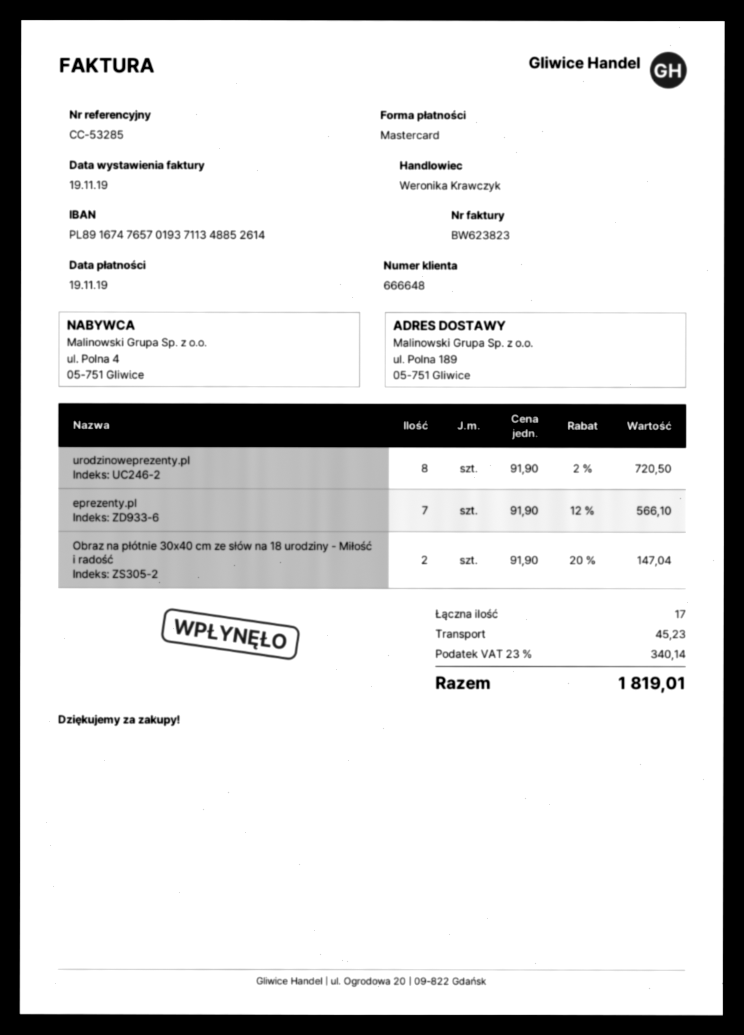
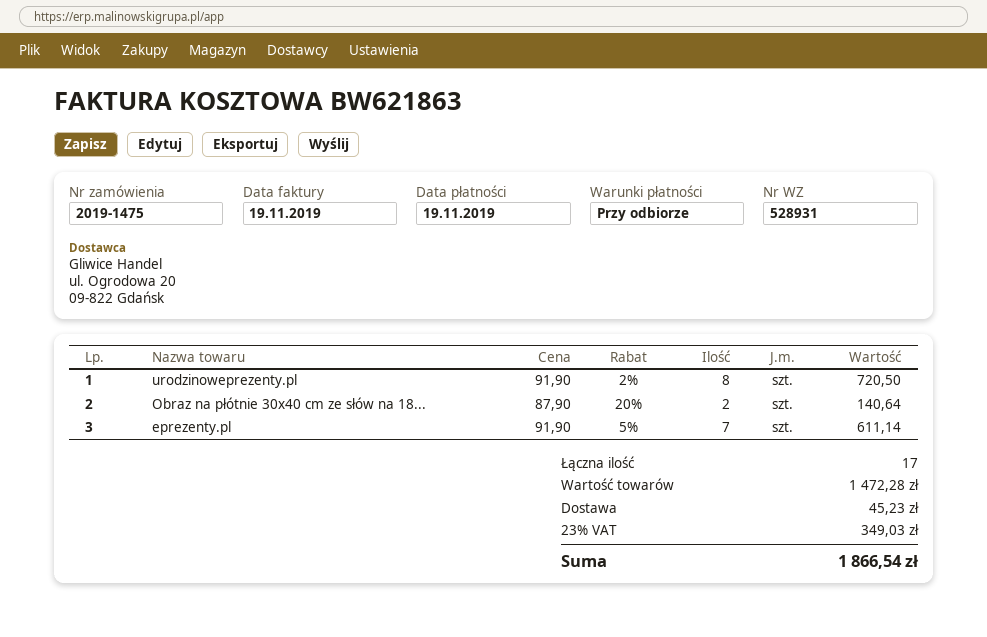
invoice number: BW623823 -> BW621863
eprezenty.pl: 7 x 91.90 - 12% = 566.10 -> 7 x 91.90 - 5% = 611.14
Obraz na płótnie 30x40 cm ze słów na 18 urodziny - Miłość i radość: 2 x 91.90 - 20% = 147.04 -> 2 x 87.90 - 20% = 140.64
tax: 23% = 340.14 -> 23% = 349.03
total: 1819.01 -> 1866.54

